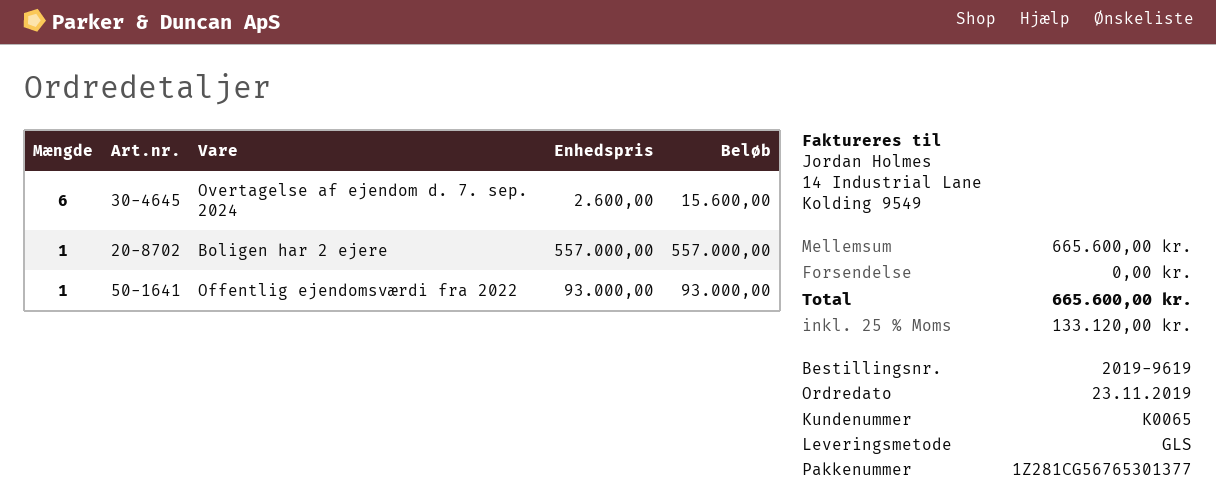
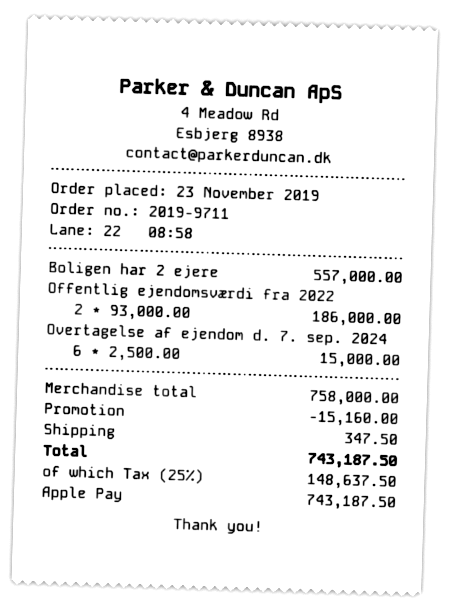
order number: 2019-9619 -> 2019-9711
Overtagelse af ejendom d. 7. sep. 2024: 6 x 2600.00 = 15600.00 -> 6 x 2500.00 = 15000.00
Offentlig ejendomsværdi fra 2022: 1 x 93000.00 = 93000.00 -> 2 x 93000.00 = 186000.00
subtotal: 665600.00 -> 758000.00
discount: none -> 15160.00
shipping: 0.00 -> 347.50
tax: 25% = 133120.00 -> 25% = 148637.50
total: 665600.00 -> 743187.50

